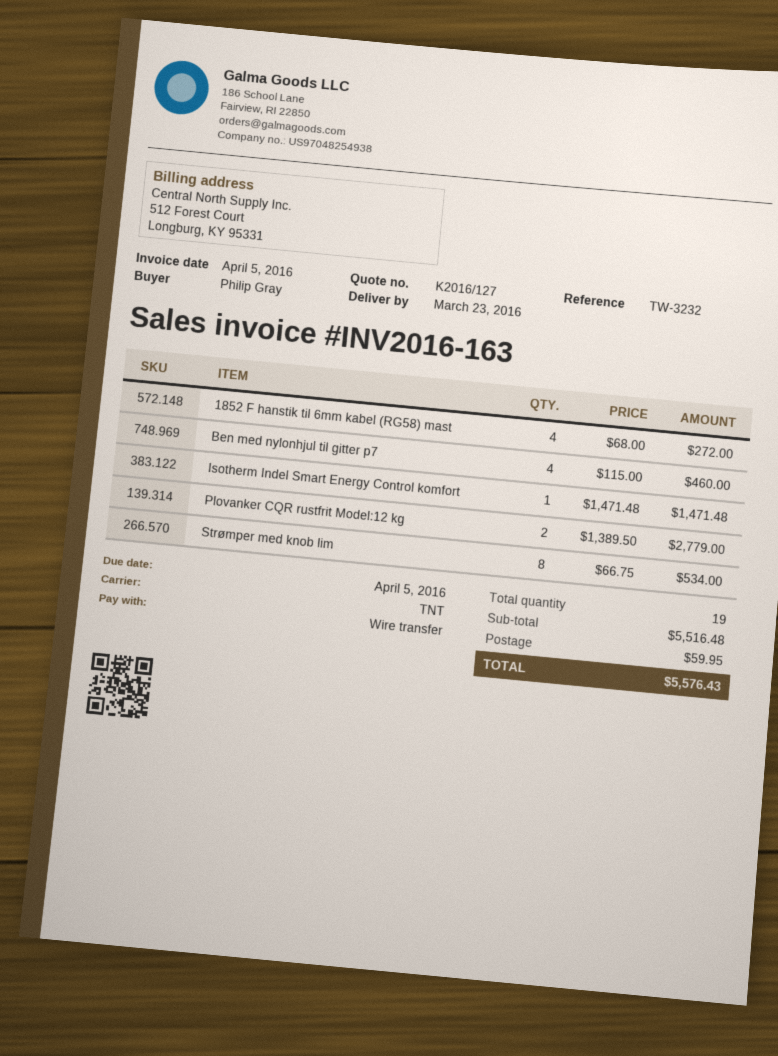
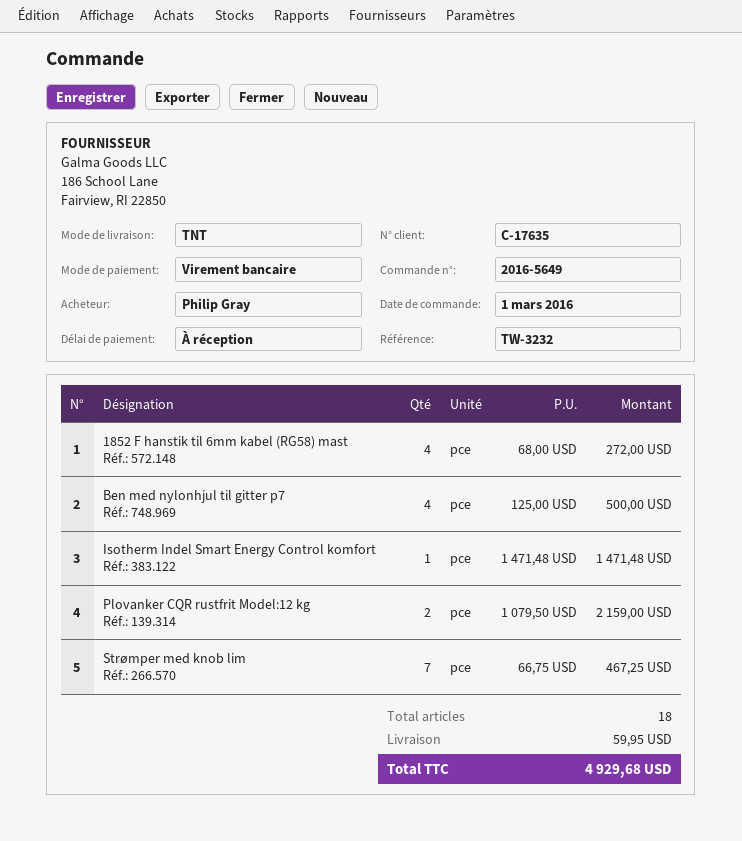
Ben med nylonhjul til gitter p7: 4 x 115.00 = 460.00 -> 4 x 125.00 = 500.00
Plovanker CQR rustfrit Model:12 kg: 2 x 1389.50 = 2779.00 -> 2 x 1079.50 = 2159.00
Strømper med knob lim: 8 x 66.75 = 534.00 -> 7 x 66.75 = 467.25
total quantity: 19 -> 18
total: 5576.43 -> 4929.68

